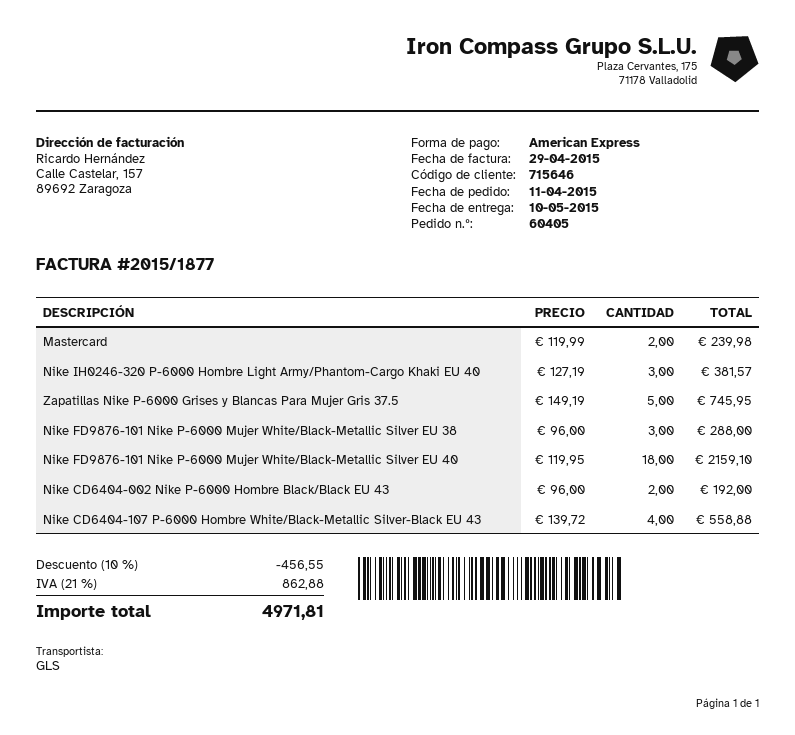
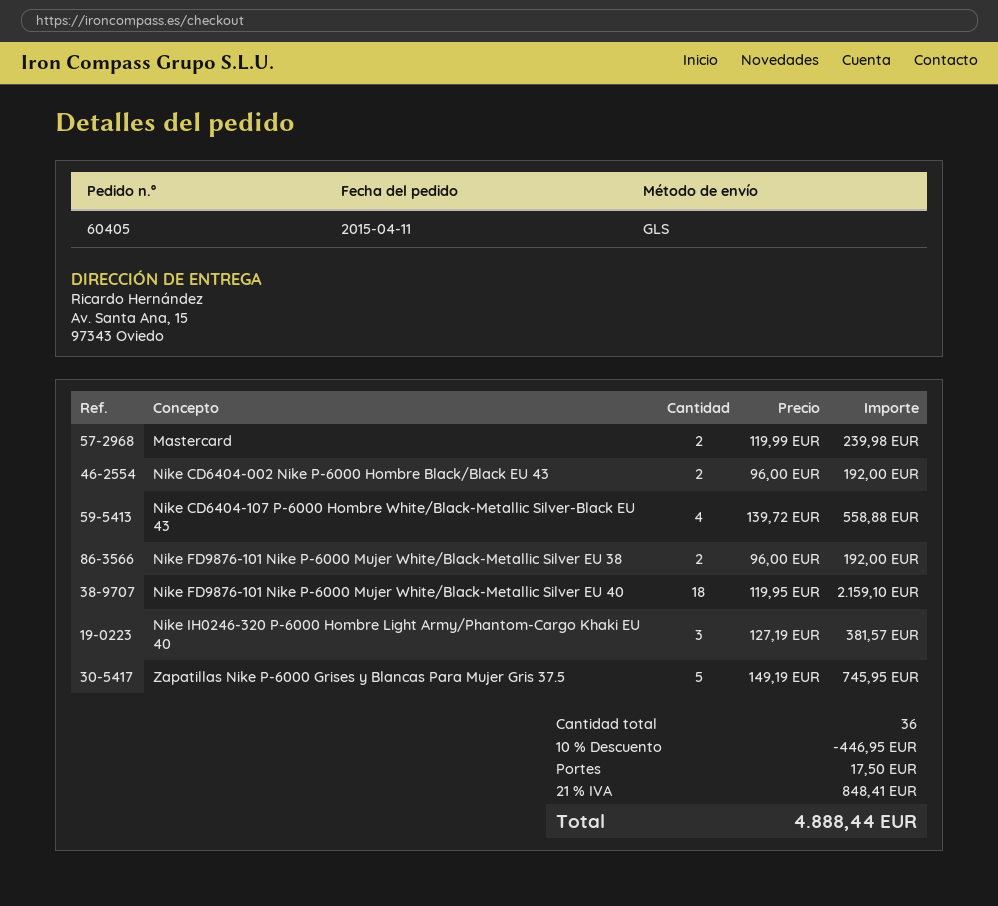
Nike FD9876-101 Nike P-6000 Mujer White/Black-Metallic Silver EU 38: 3 x 96.00 = 288.00 -> 2 x 96.00 = 192.00
discount: 10% = 456.55 -> 10% = 446.95
shipping: none -> 17.50
tax: 21% = 862.88 -> 21% = 848.41
total: 4971.81 -> 4888.44

